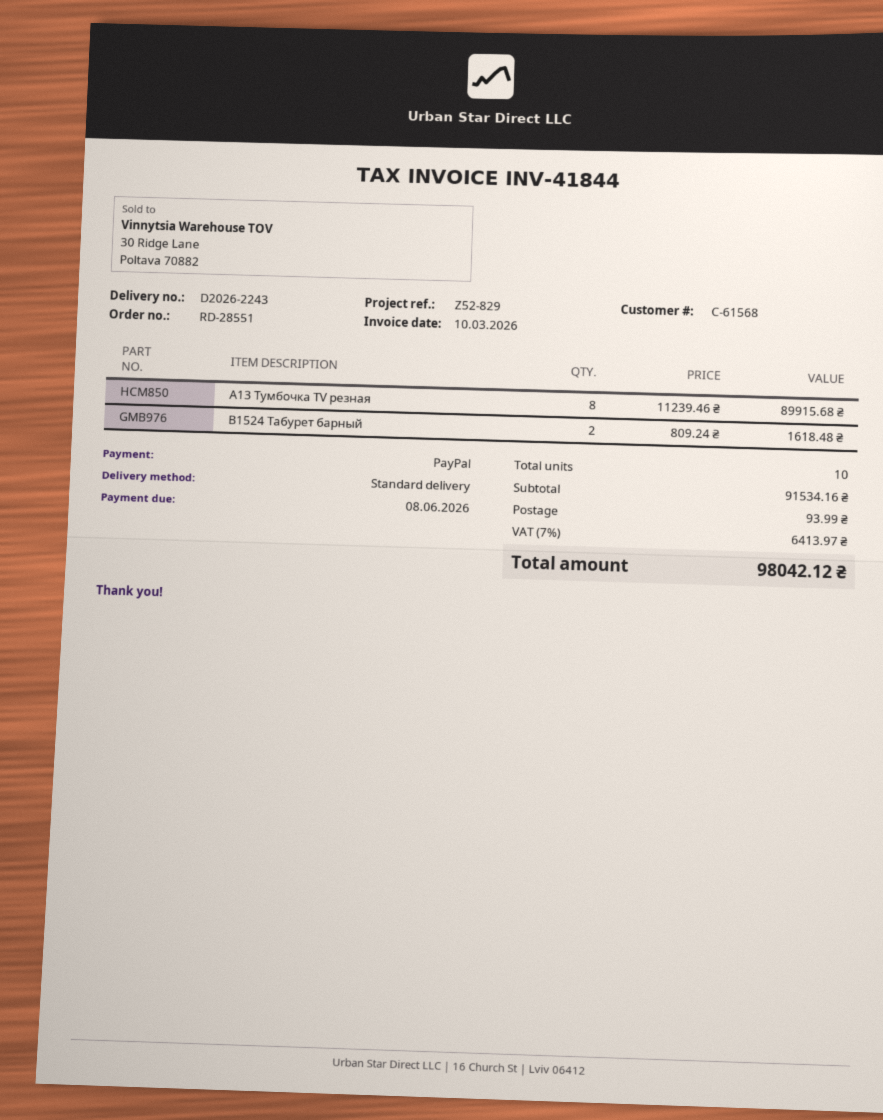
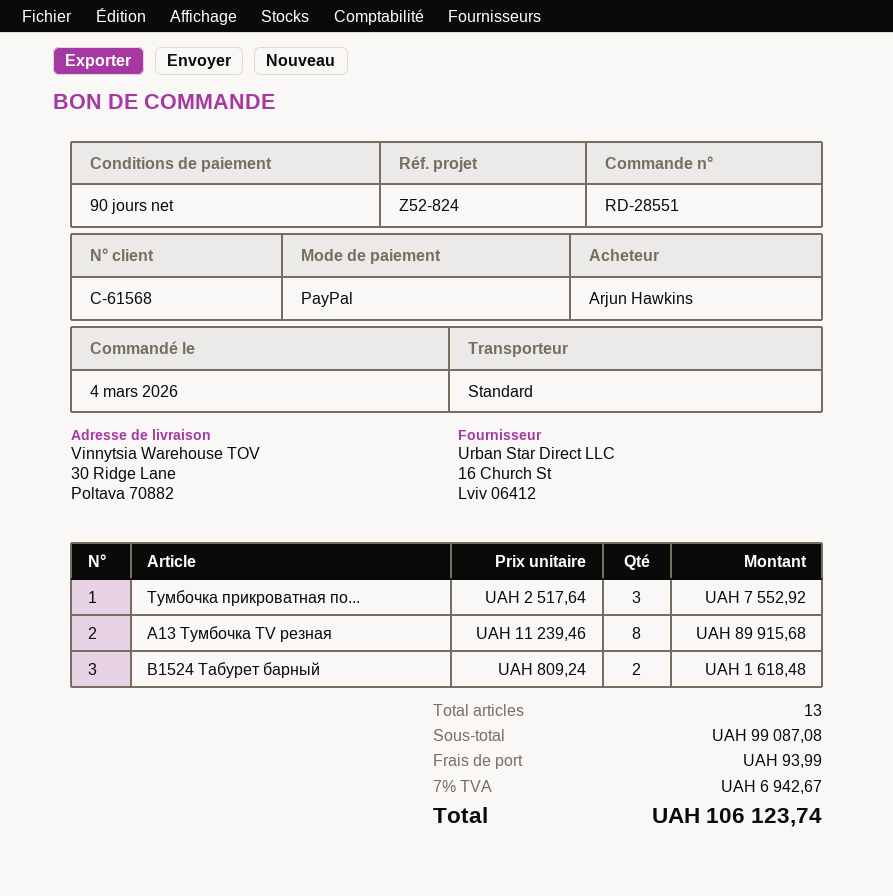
reference: Z52-829 -> Z52-824
Тумбочка прикроватная по...: none -> 3 x 2517.64 = 7552.92
total quantity: 10 -> 13
subtotal: 91534.16 -> 99087.08
tax: 7% = 6413.97 -> 7% = 6942.67
total: 98042.12 -> 106123.74

